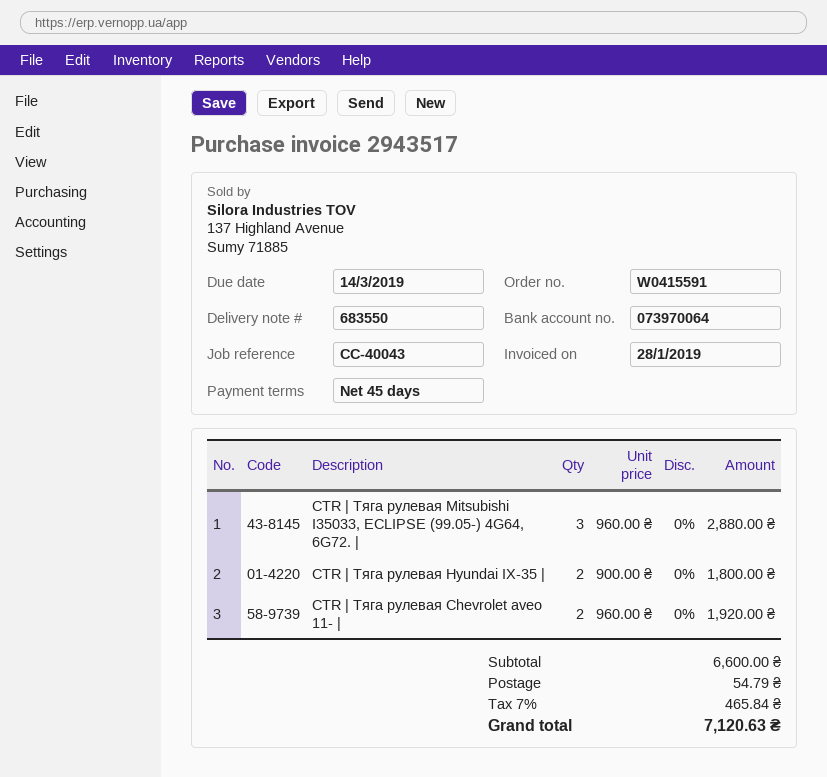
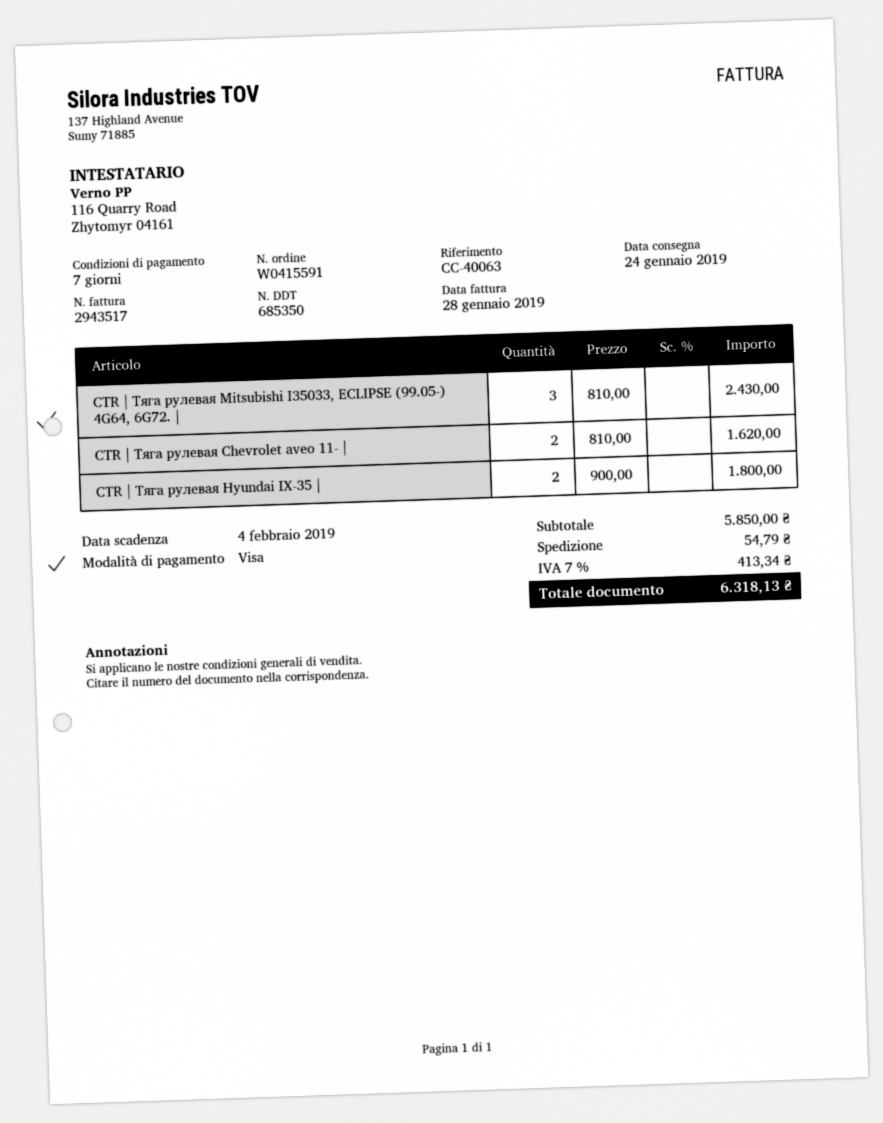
delivery note number: 683550 -> 685350
payment terms: 45 days -> 7 days
due date: 2019-03-14 -> 2019-02-04
reference: CC-40043 -> CC-40063
CTR | Тяга рулевая Mitsubishi I35033, ECLIPSE (99.05-) 4G64, 6G72. |: 3 x 960.00 = 2880.00 -> 3 x 810.00 = 2430.00
CTR | Тяга рулевая Chevrolet aveo 11- |: 2 x 960.00 = 1920.00 -> 2 x 810.00 = 1620.00
subtotal: 6600.00 -> 5850.00
tax: 7% = 465.84 -> 7% = 413.34
total: 7120.63 -> 6318.13

